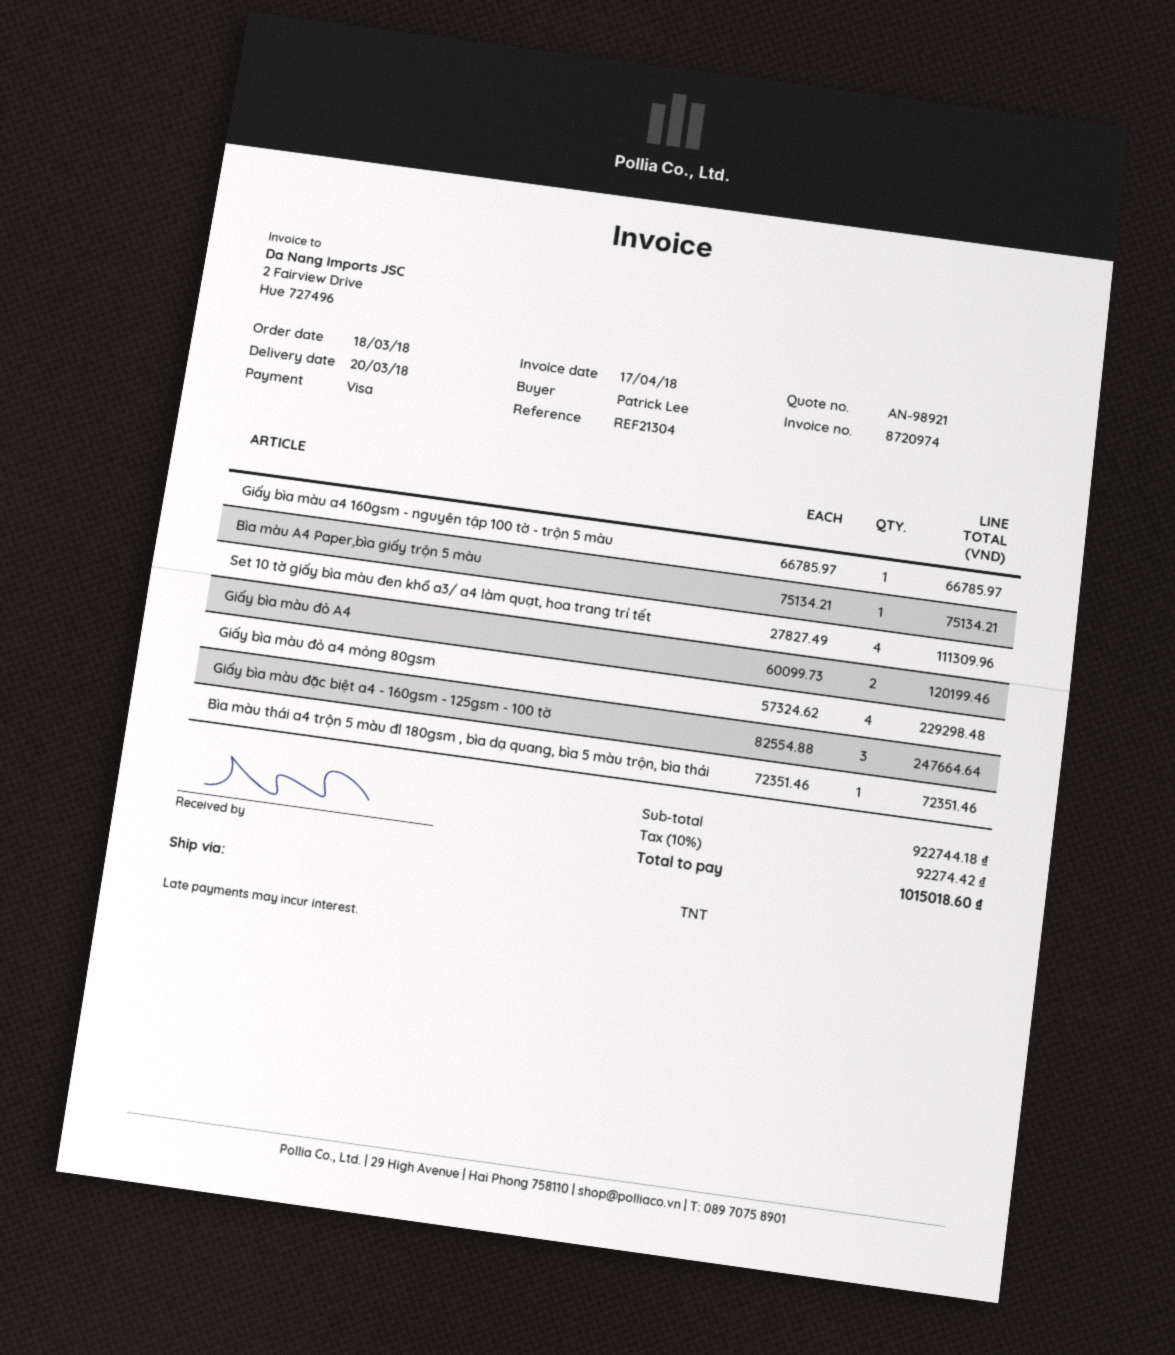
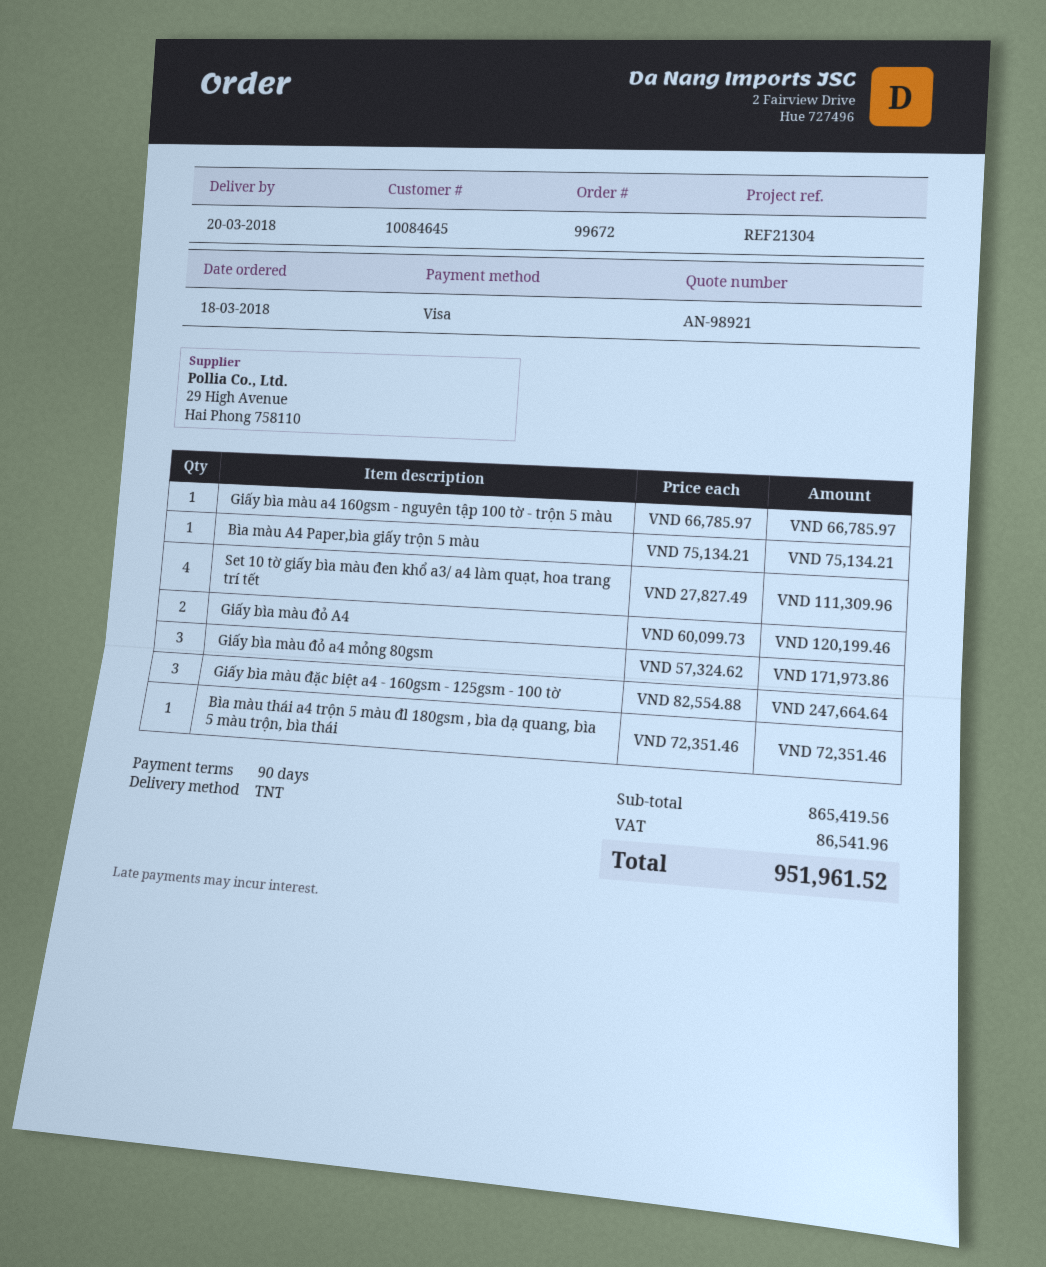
Giấy bìa màu đỏ a4 mỏng 80gsm: 4 x 57324.62 = 229298.48 -> 3 x 57324.62 = 171973.86
subtotal: 922744.18 -> 865419.56
tax: 92274.42 -> 86541.96
total: 1015018.60 -> 951961.52

